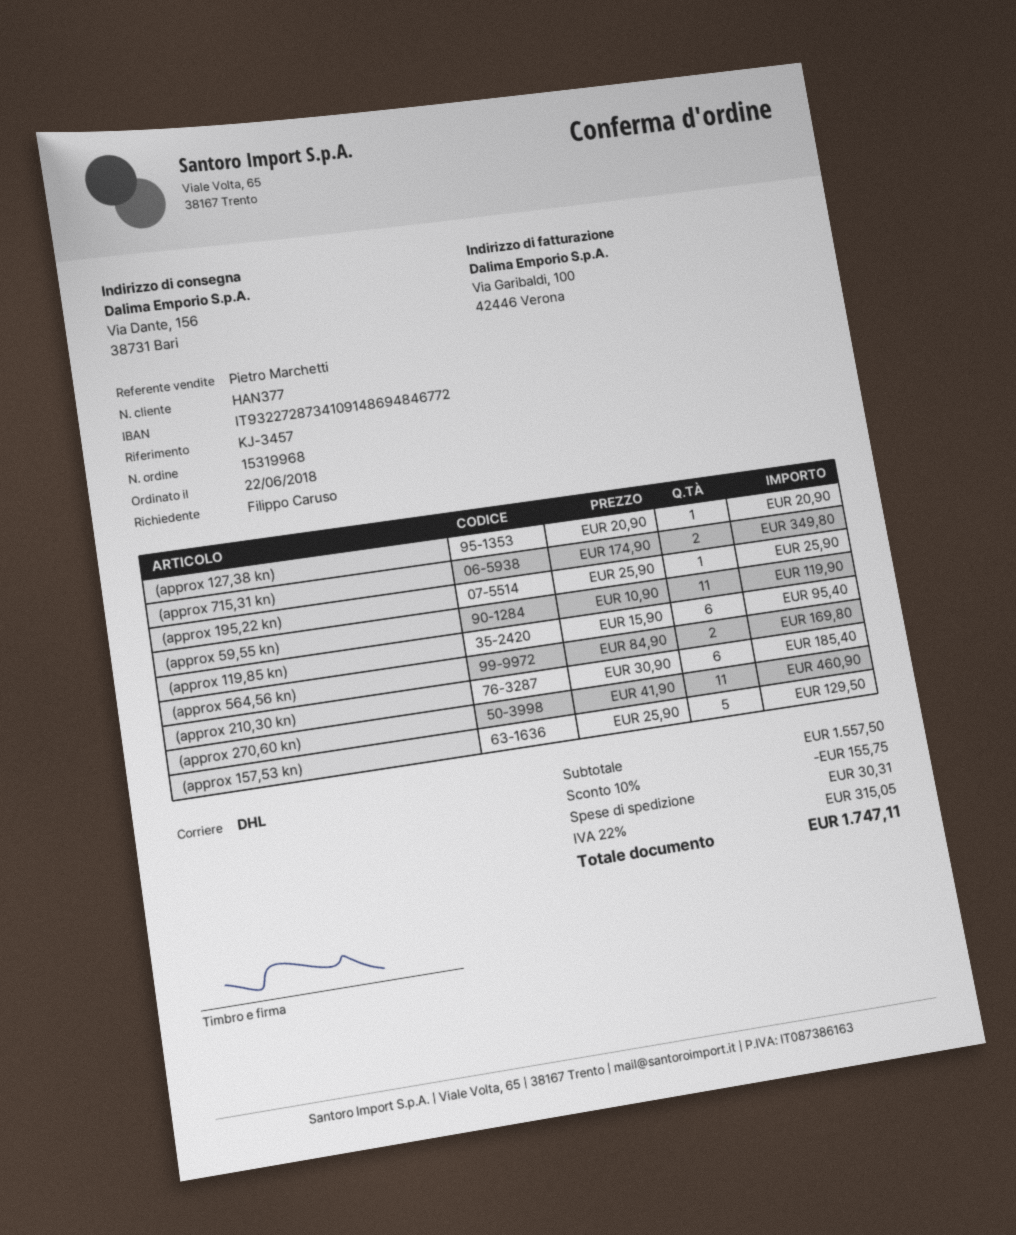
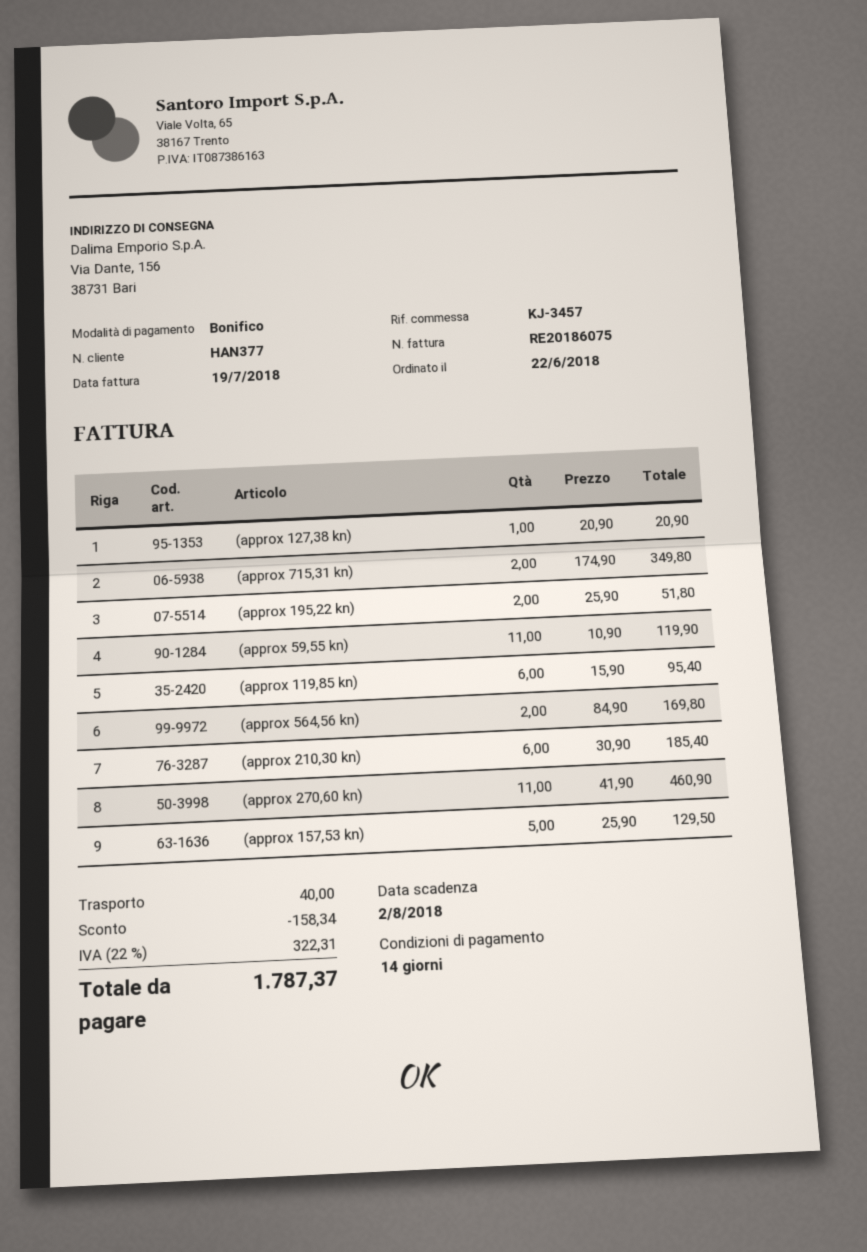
(approx 195,22 kn): 1 x 25.90 = 25.90 -> 2 x 25.90 = 51.80
discount: 155.75 -> 158.34
shipping: 30.31 -> 40.00
tax: 22% = 315.05 -> 22% = 322.31
total: 1747.11 -> 1787.37

